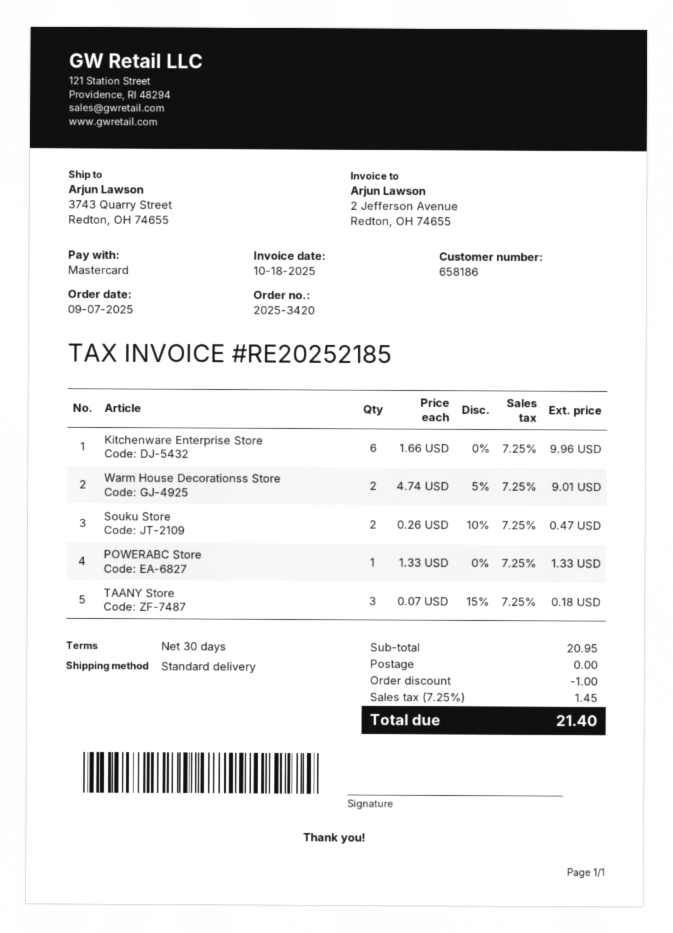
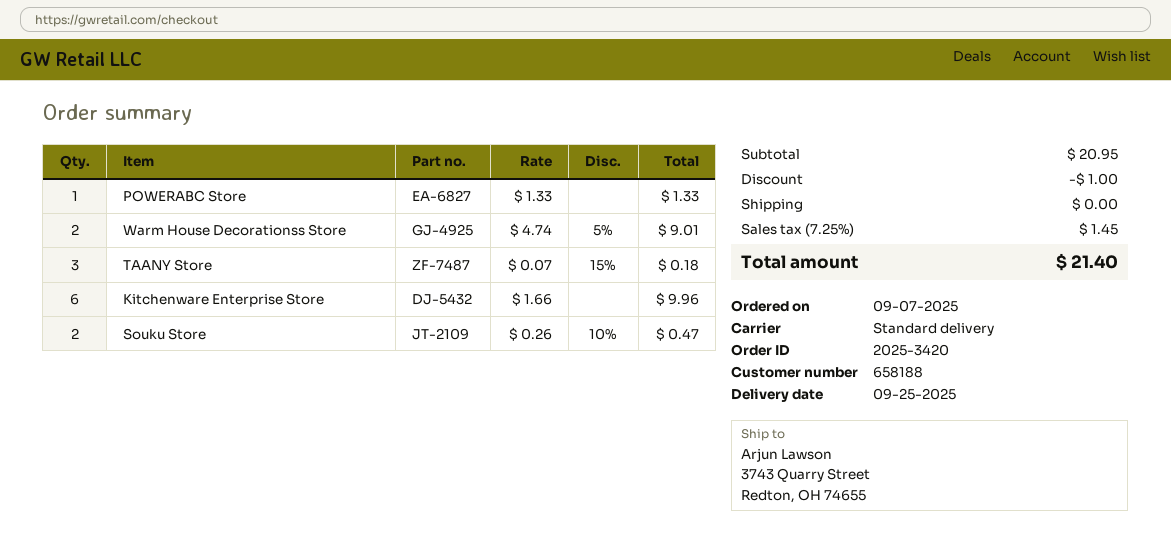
customer number: 658186 -> 658188

